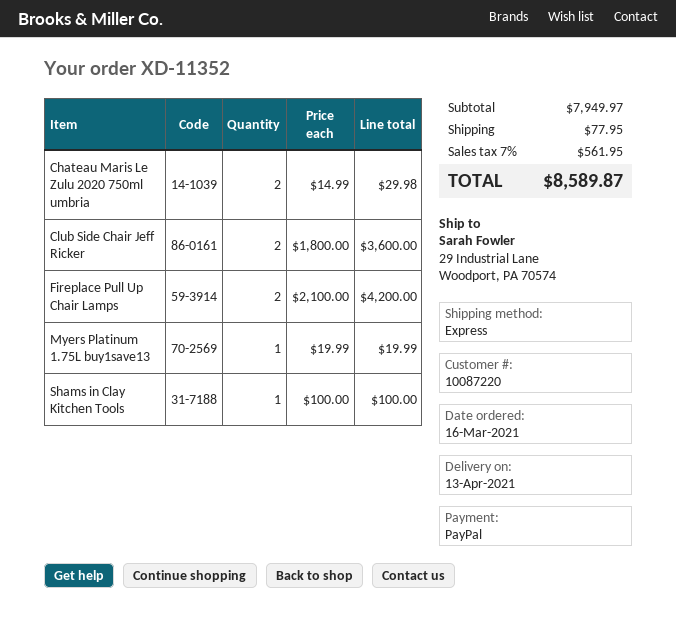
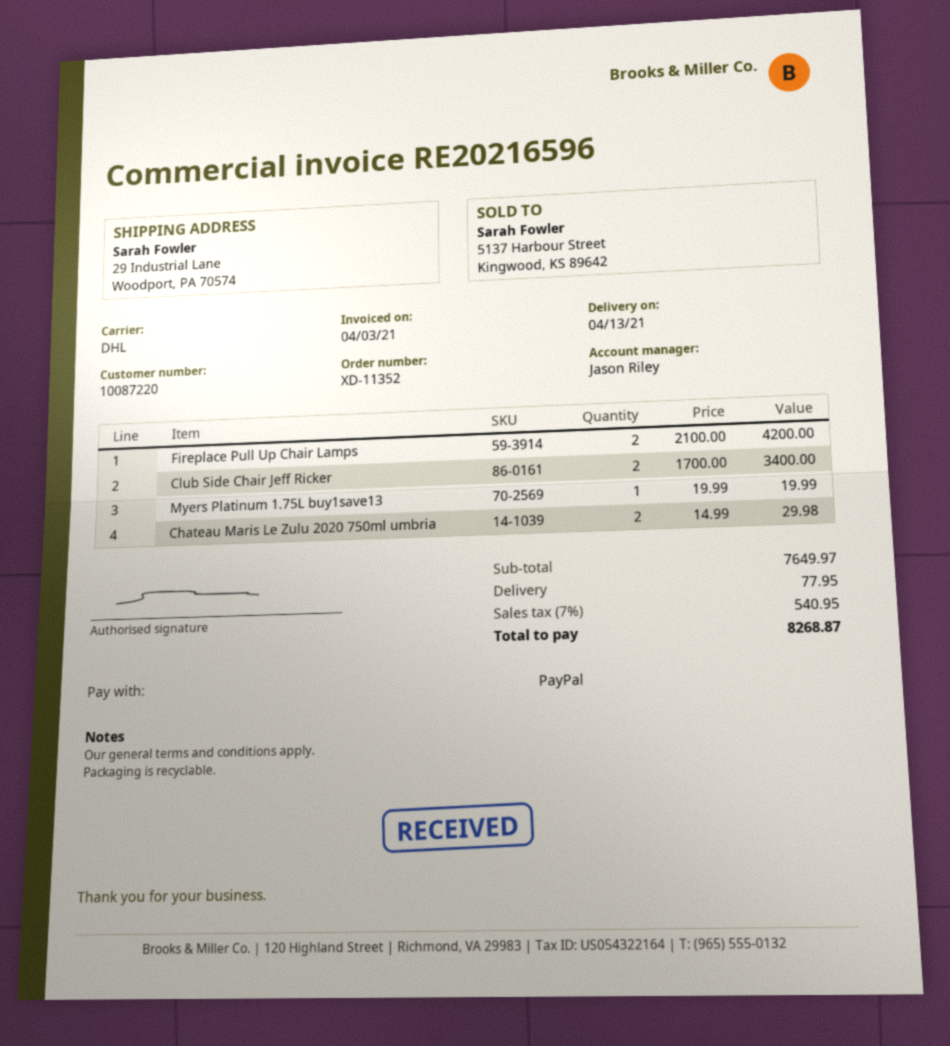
shipping method: express -> DHL
Club Side Chair Jeff Ricker: 2 x 1800.00 = 3600.00 -> 2 x 1700.00 = 3400.00
Shams in Clay Kitchen Tools: 1 x 100.00 = 100.00 -> none
subtotal: 7949.97 -> 7649.97
tax: 7% = 561.95 -> 7% = 540.95
total: 8589.87 -> 8268.87

